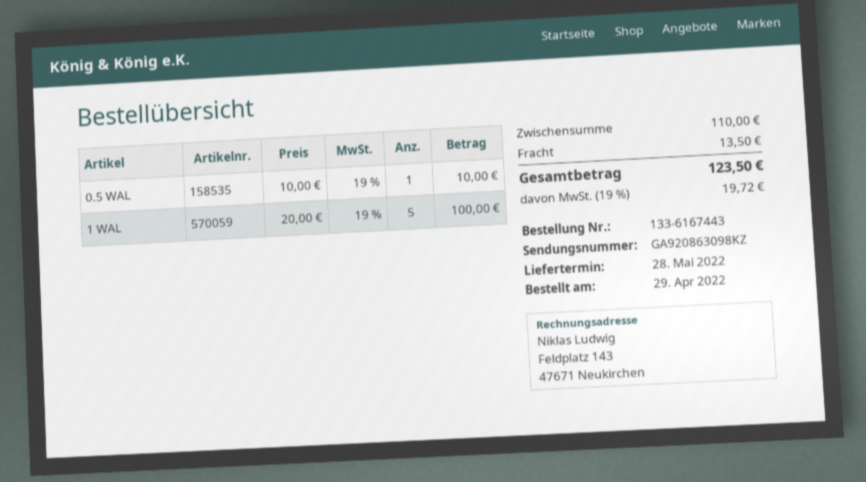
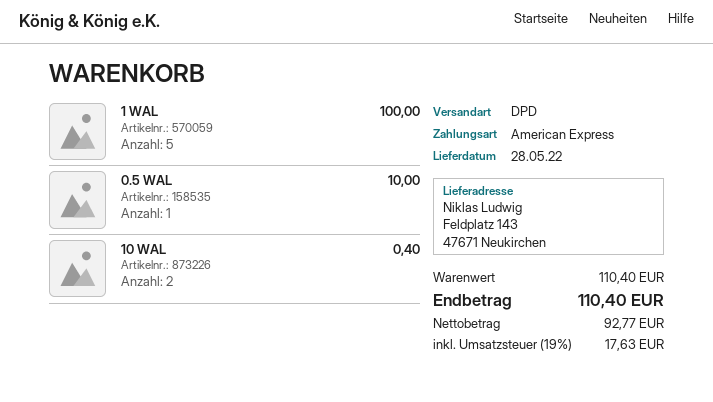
10 WAL: none -> 2 for 0.40
subtotal: 110.00 -> 110.40
shipping: 13.50 -> none
tax: 19% = 19.72 -> 19% = 17.63
total: 123.50 -> 110.40

